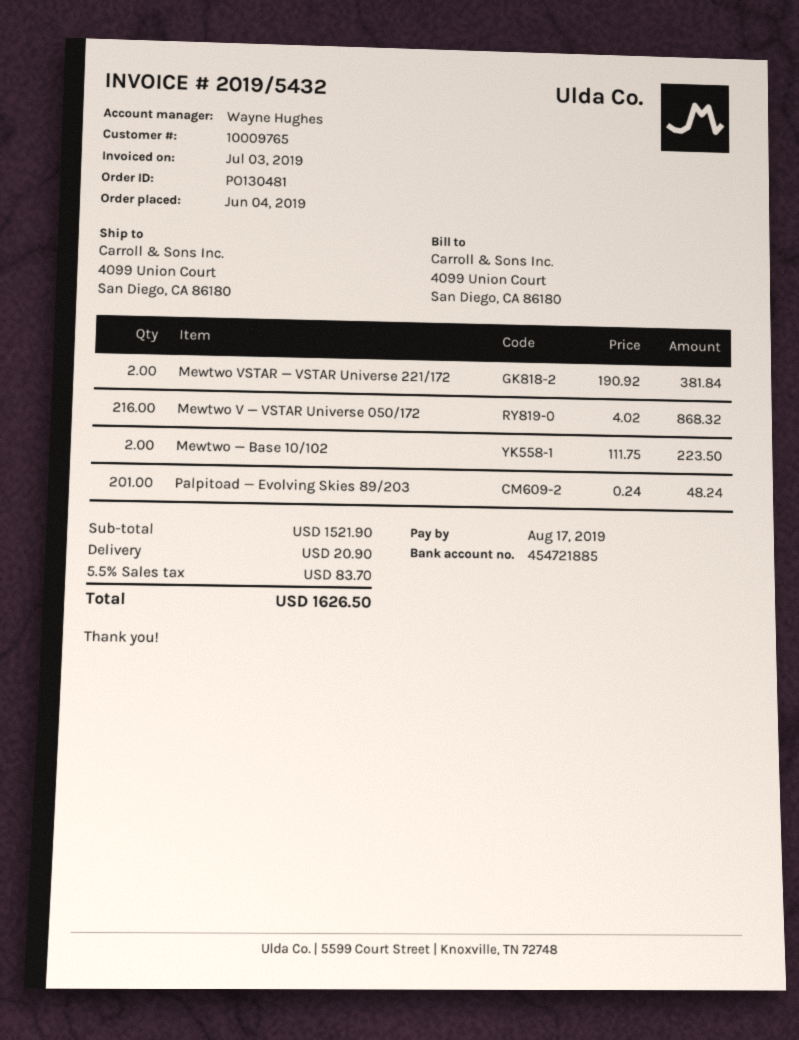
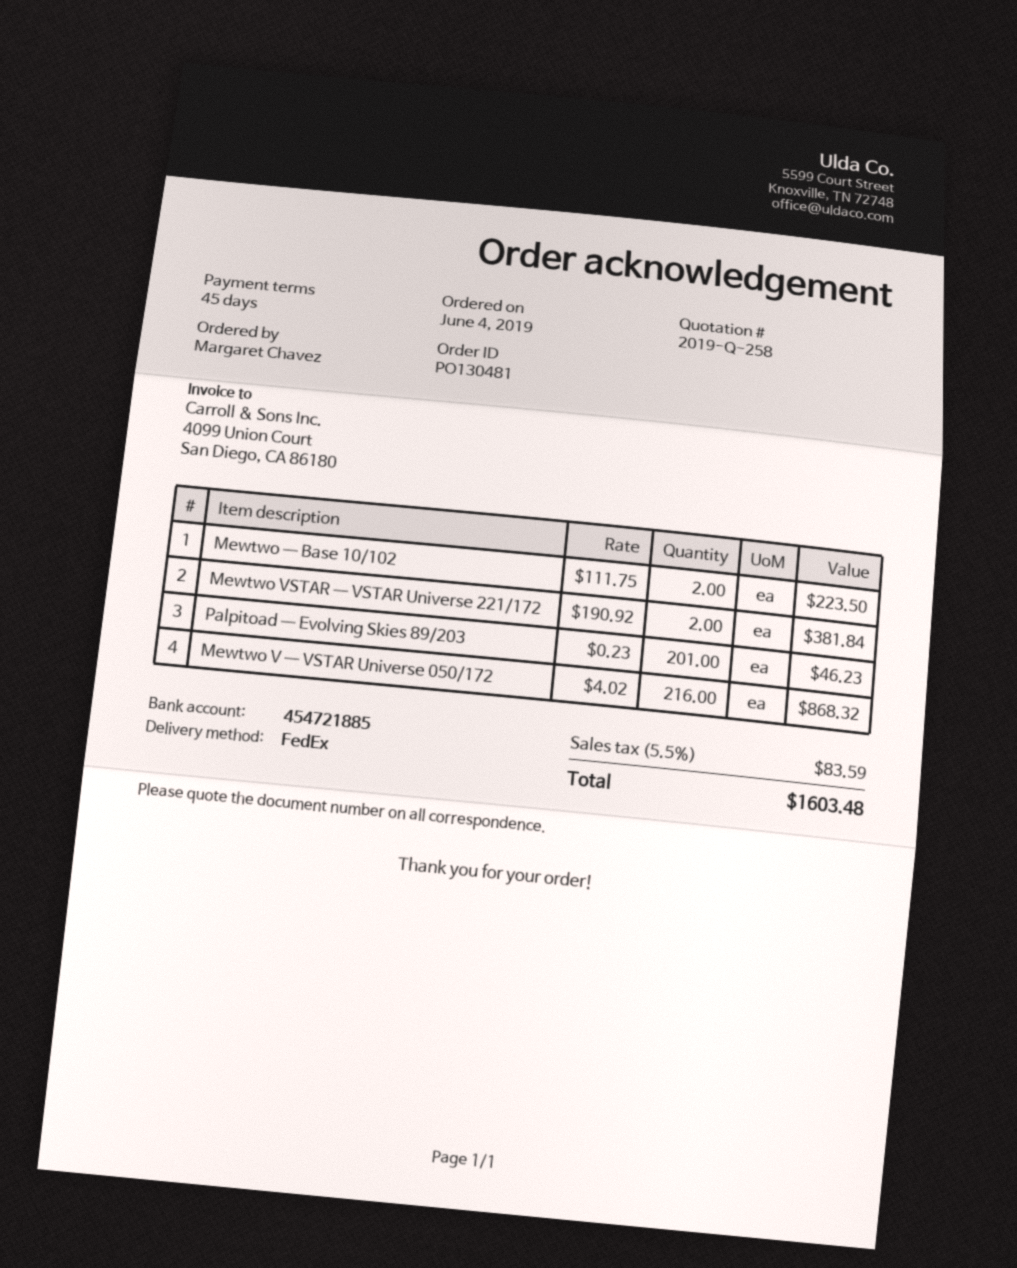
Palpitoad — Evolving Skies 89/203: 201 x 0.24 = 48.24 -> 201 x 0.23 = 46.23
shipping: 20.90 -> none
tax: 5.5% = 83.70 -> 5.5% = 83.59
total: 1626.50 -> 1603.48

